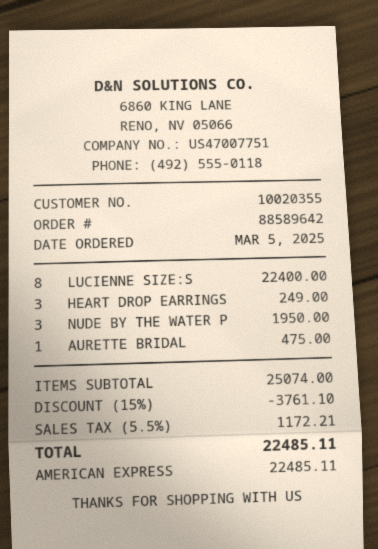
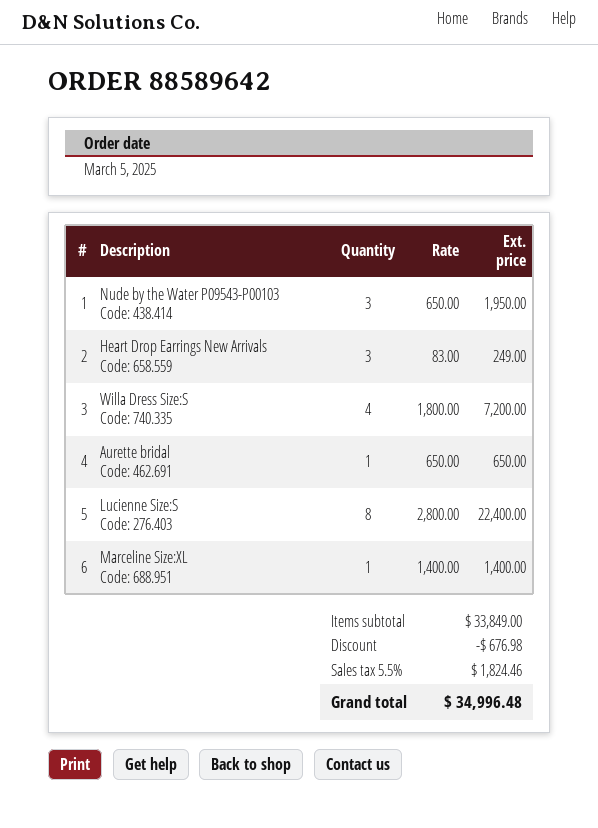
AURETTE BRIDAL: 1 for 475.00 -> 1 for 650.00
Willa Dress Size:S: none -> 4 for 7200.00
Marceline Size:XL: none -> 1 for 1400.00
subtotal: 25074.00 -> 33849.00
discount: 3761.10 -> 676.98
tax: 5.5% = 1172.21 -> 5.5% = 1824.46
total: 22485.11 -> 34996.48

